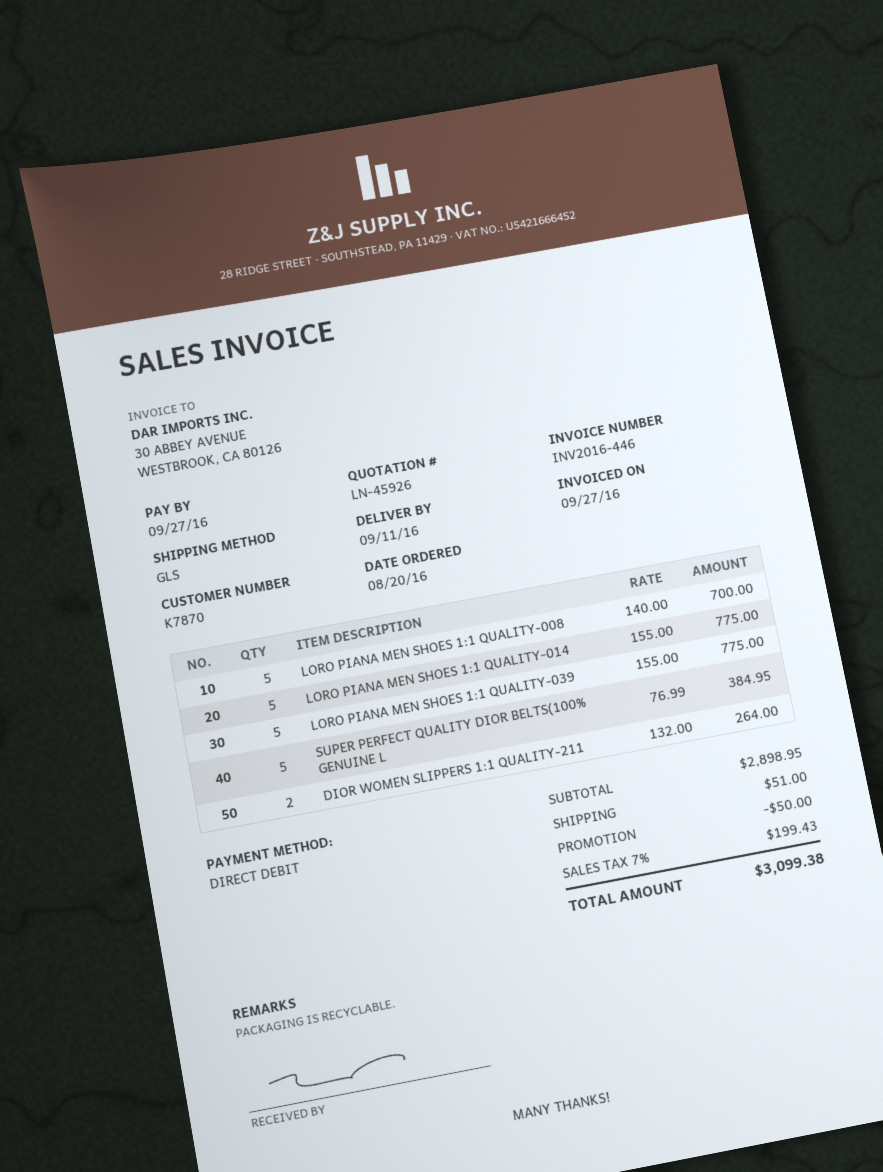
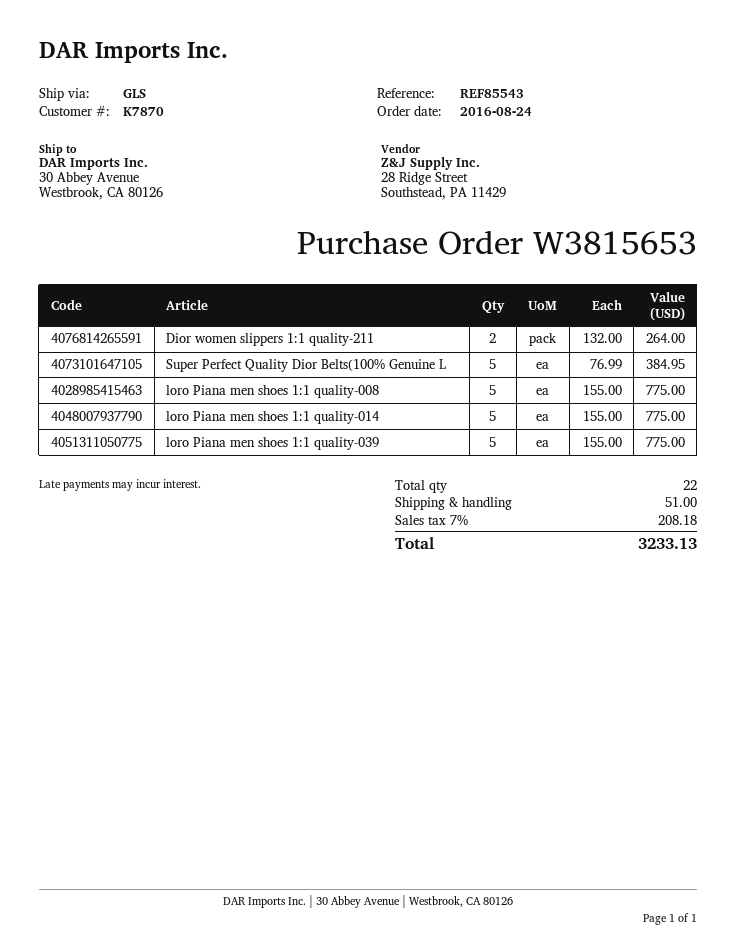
order date: 2016-08-20 -> 2016-08-24
LORO PIANA MEN SHOES 1:1 QUALITY-008: 5 x 140.00 = 700.00 -> 5 x 155.00 = 775.00
discount: 50.00 -> none
tax: 7% = 199.43 -> 7% = 208.18
total: 3099.38 -> 3233.13

